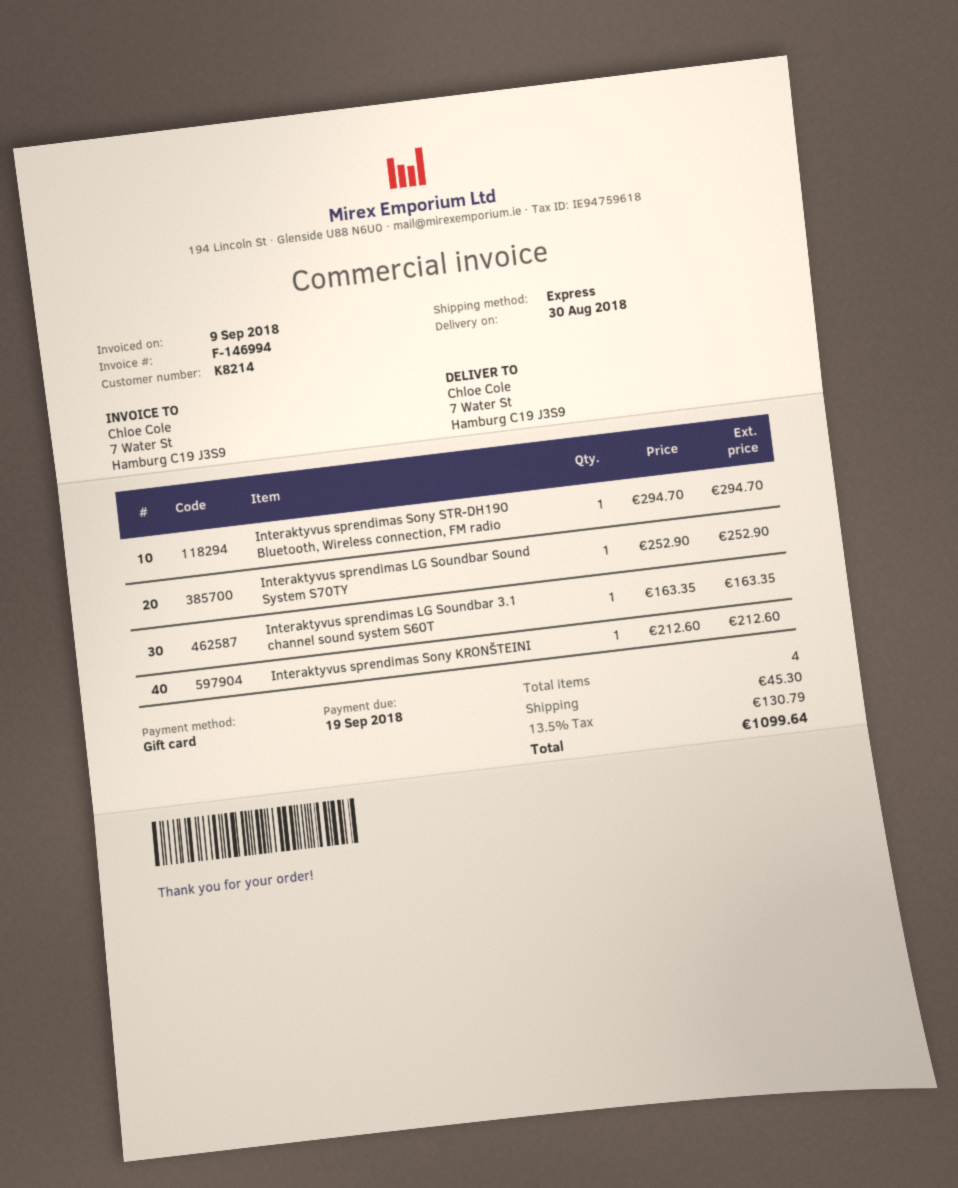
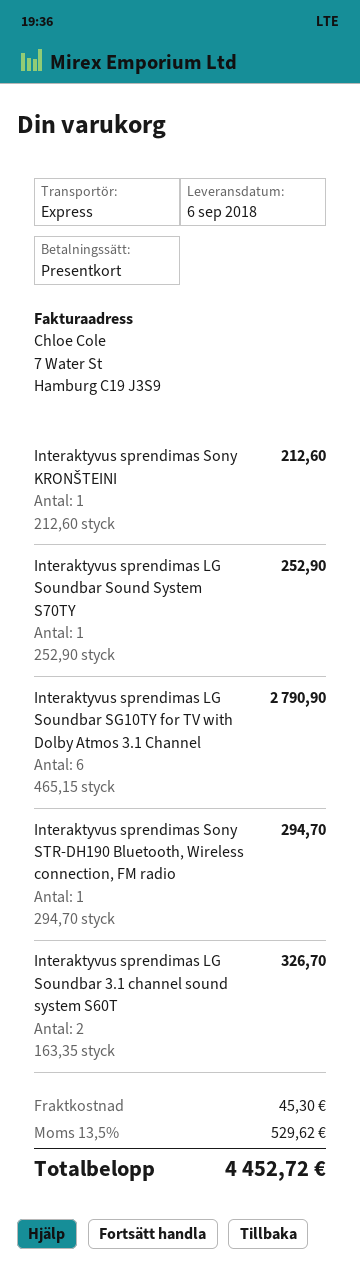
delivery date: 2018-08-30 -> 2018-09-06
Interaktyvus sprendimas LG Soundbar 3.1 channel sound system S60T: 1 x 163.35 = 163.35 -> 2 x 163.35 = 326.70
Interaktyvus sprendimas LG Soundbar SG10TY for TV with Dolby Atmos 3.1 Channel: none -> 6 x 465.15 = 2790.90
tax: 13.5% = 130.79 -> 13.5% = 529.62
total: 1099.64 -> 4452.72

